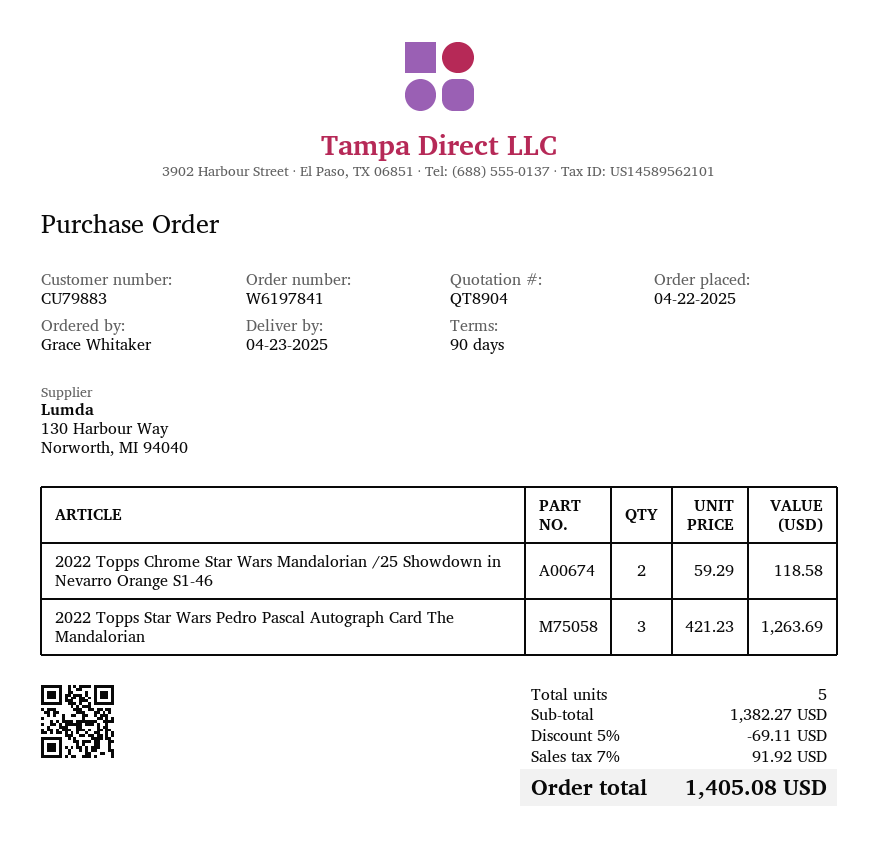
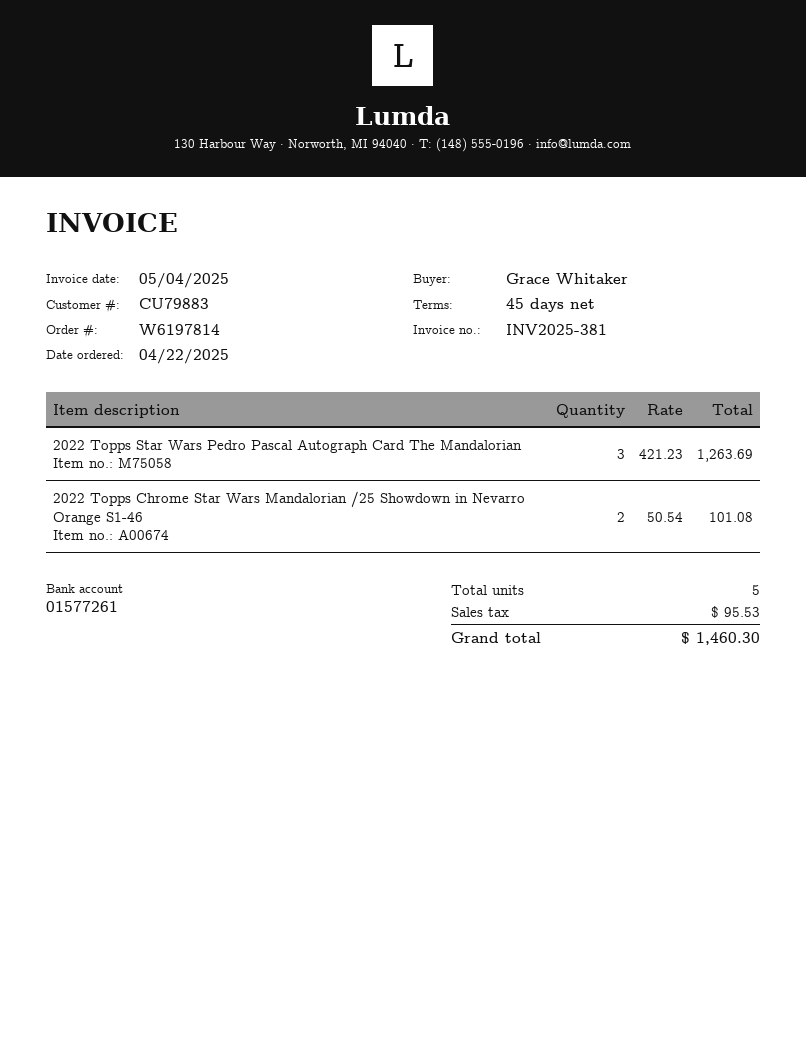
order number: W6197841 -> W6197814
payment terms: 90 days -> 45 days
2022 Topps Chrome Star Wars Mandalorian /25 Showdown in Nevarro Orange S1-46: 2 x 59.29 = 118.58 -> 2 x 50.54 = 101.08
discount: 5% = 69.11 -> none
tax: 91.92 -> 95.53
total: 1405.08 -> 1460.30

